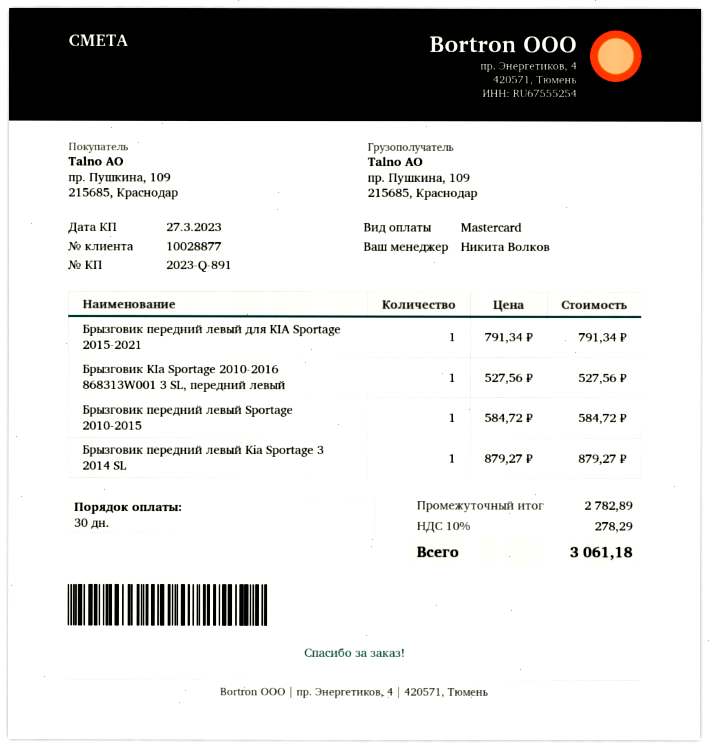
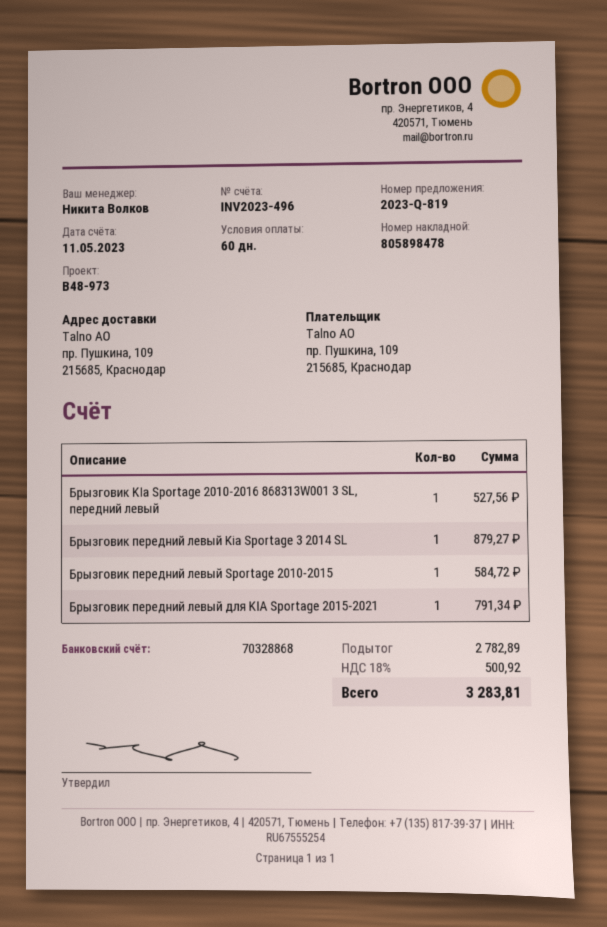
quote number: 2023-Q-891 -> 2023-Q-819
payment terms: 30 days -> 60 days
tax: 10% = 278.29 -> 18% = 500.92
total: 3061.18 -> 3283.81

